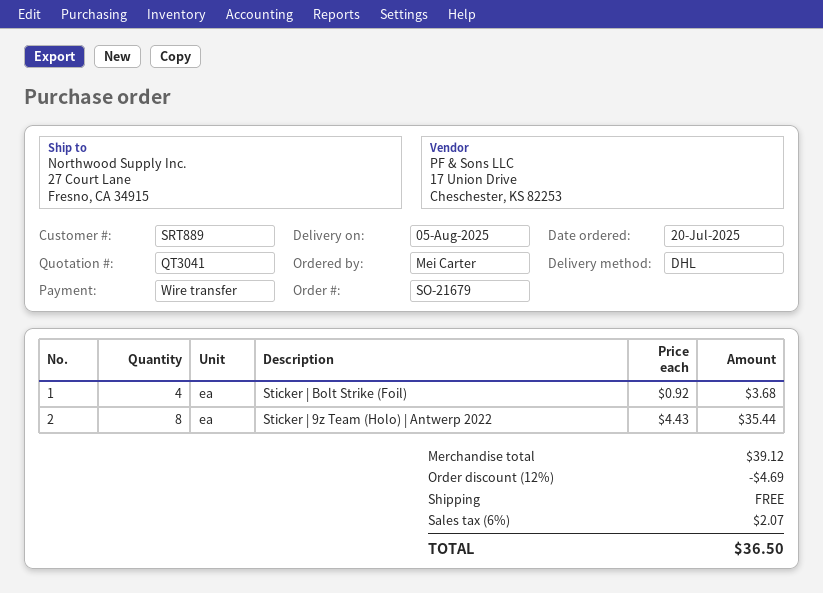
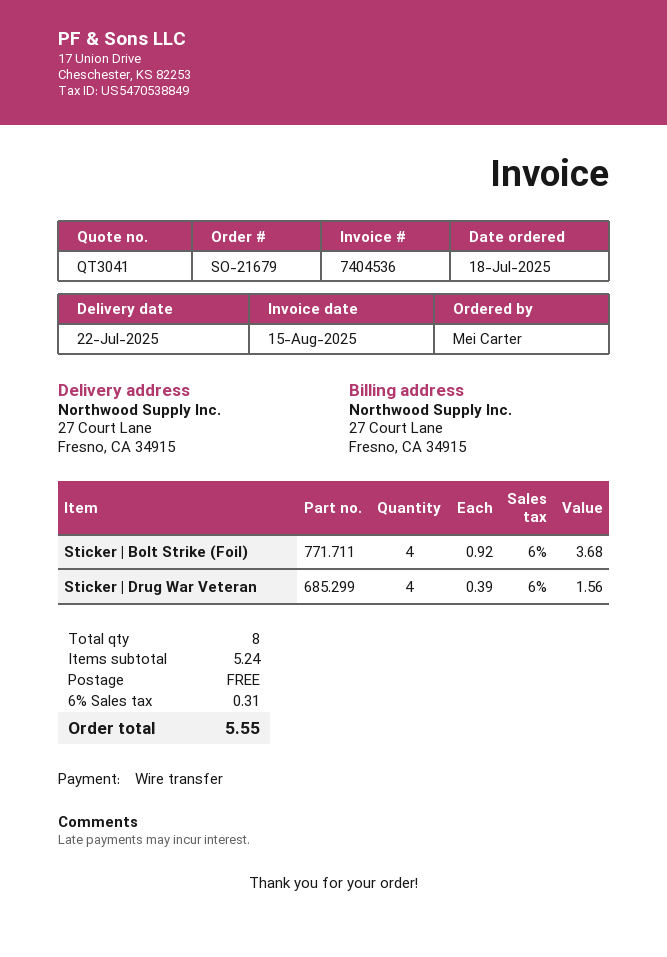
order date: 2025-07-20 -> 2025-07-18
delivery date: 2025-08-05 -> 2025-07-22
Sticker | 9z Team (Holo) | Antwerp 2022: 8 x 4.43 = 35.44 -> none
Sticker | Drug War Veteran: none -> 4 x 0.39 = 1.56
subtotal: 39.12 -> 5.24
discount: 12% = 4.69 -> none
tax: 6% = 2.07 -> 6% = 0.31
total: 36.50 -> 5.55

